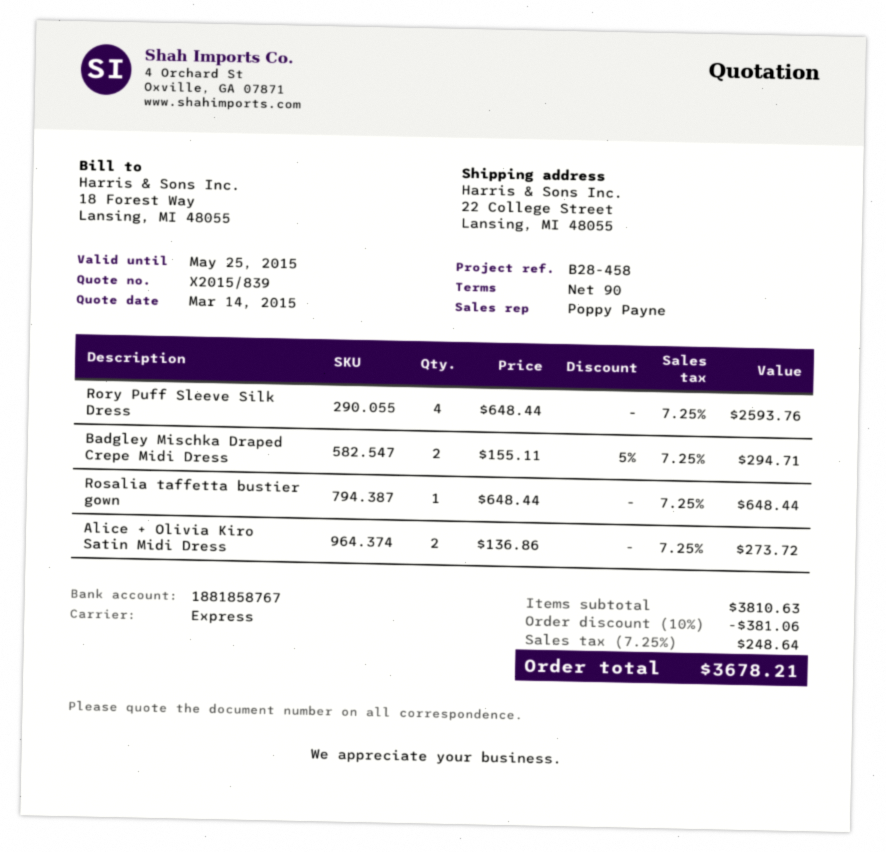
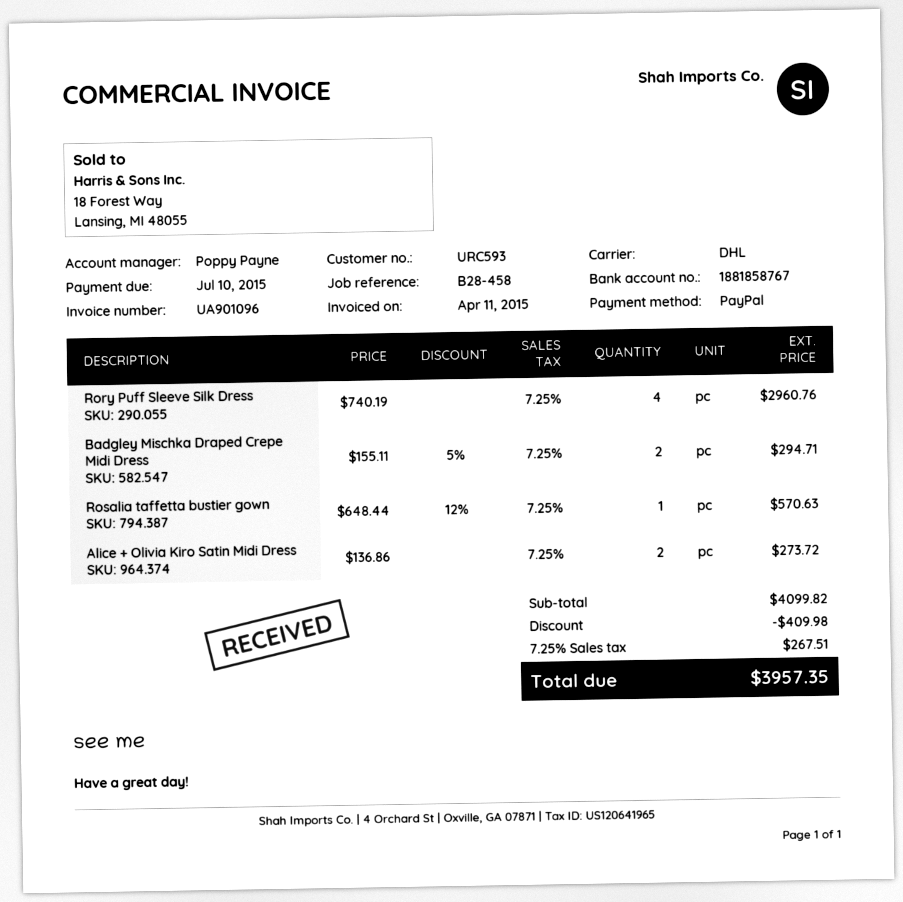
shipping method: express -> DHL
Rory Puff Sleeve Silk Dress: 4 x 648.44 = 2593.76 -> 4 x 740.19 = 2960.76
Rosalia taffetta bustier gown: 1 x 648.44 = 648.44 -> 1 x 648.44 - 12% = 570.63
subtotal: 3810.63 -> 4099.82
discount: 381.06 -> 409.98
tax: 7.25% = 248.64 -> 7.25% = 267.51
total: 3678.21 -> 3957.35

